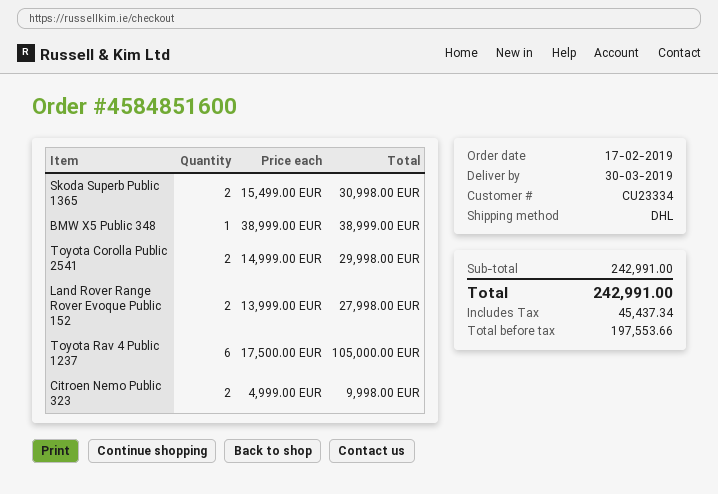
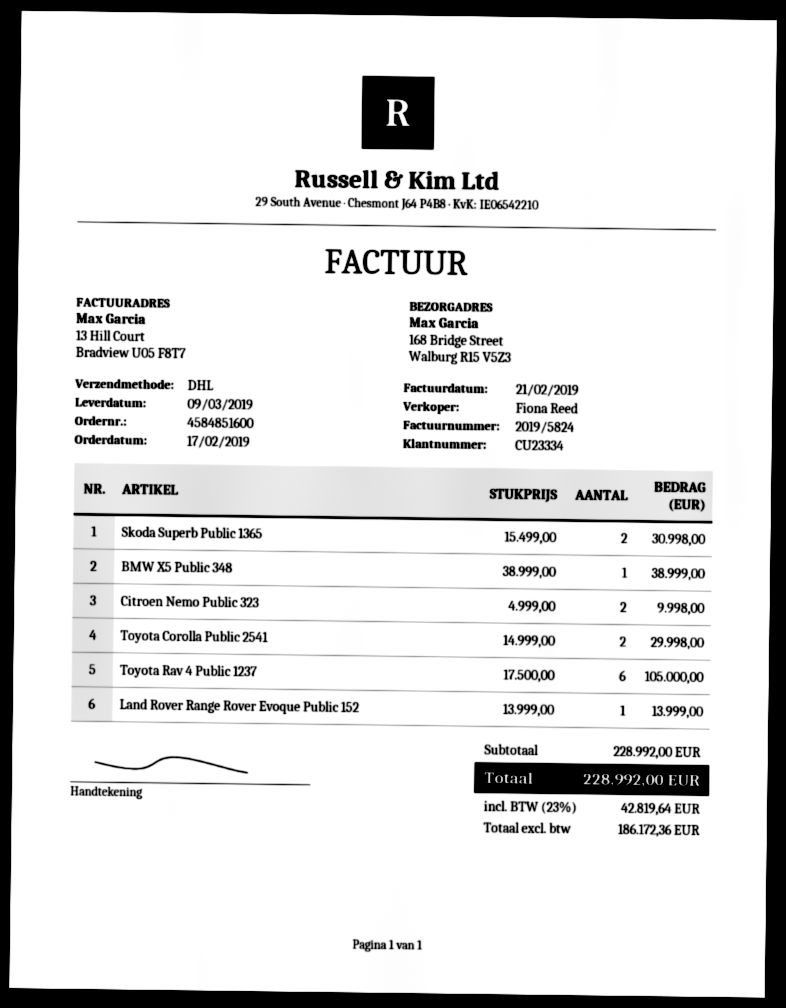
delivery date: 2019-03-30 -> 2019-03-09
Land Rover Range Rover Evoque Public 152: 2 x 13999.00 = 27998.00 -> 1 x 13999.00 = 13999.00
subtotal: 242991.00 -> 228992.00
net: 197553.66 -> 186172.36
tax: 45437.34 -> 42819.64
total: 242991.00 -> 228992.00

